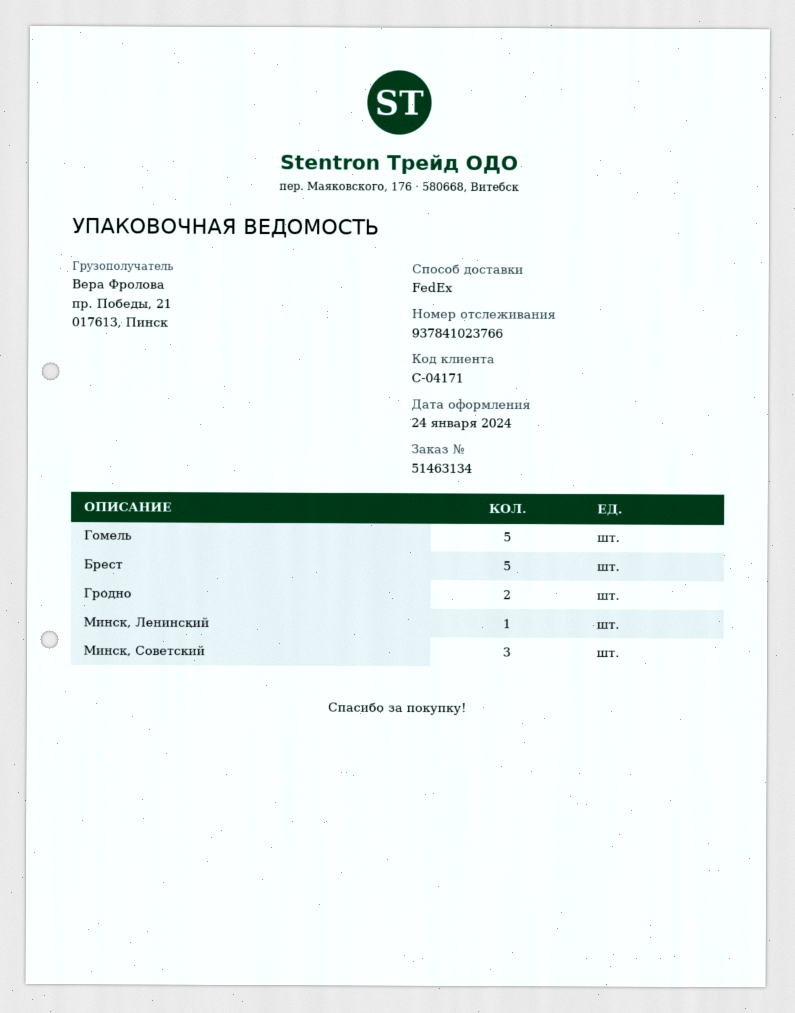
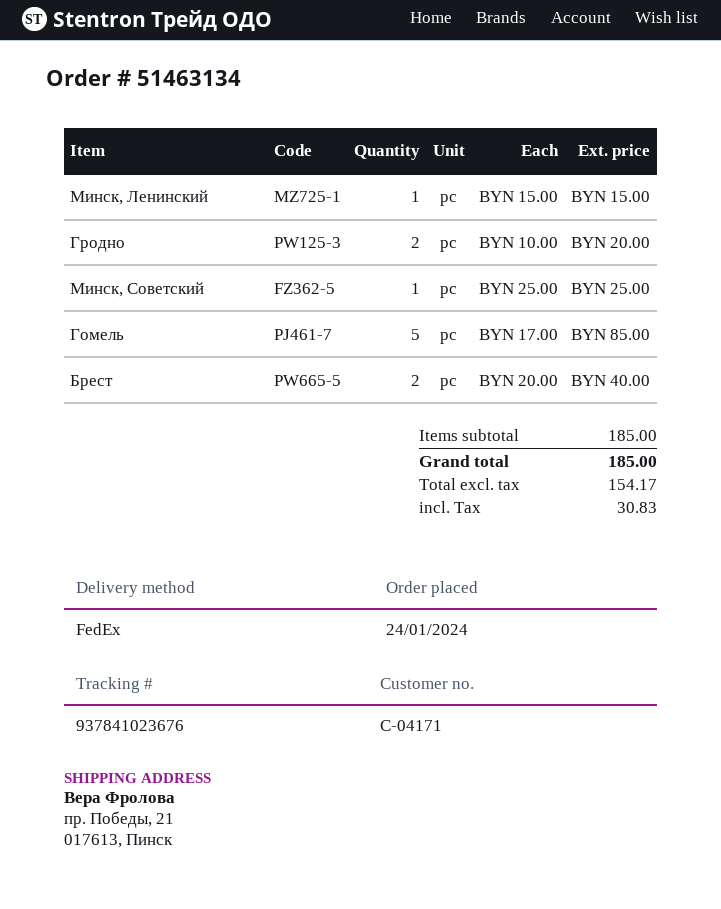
tracking number: 937841023766 -> 937841023676
Брест: 5 -> 2
Минск, Советский: 3 -> 1

